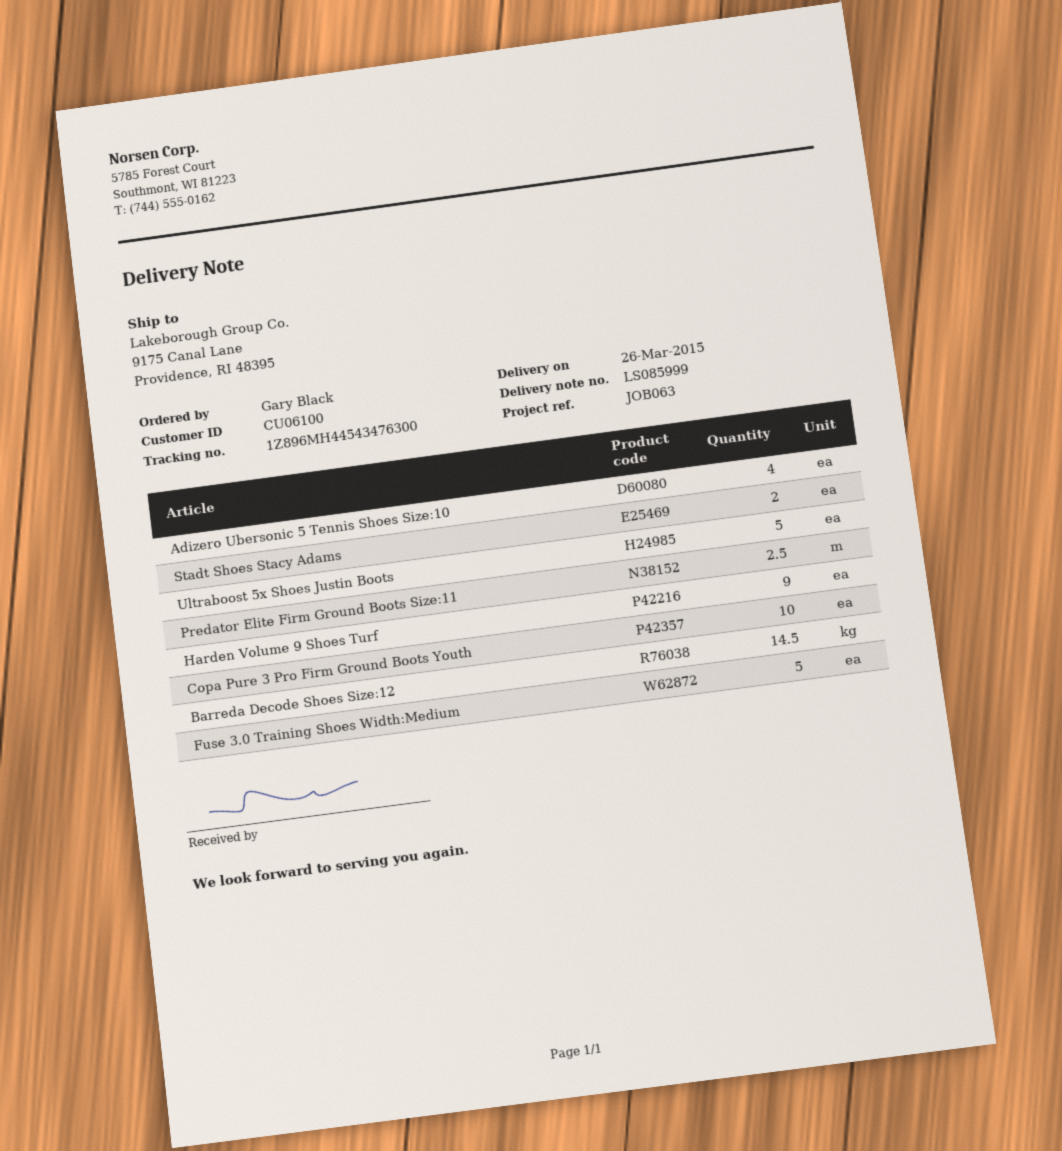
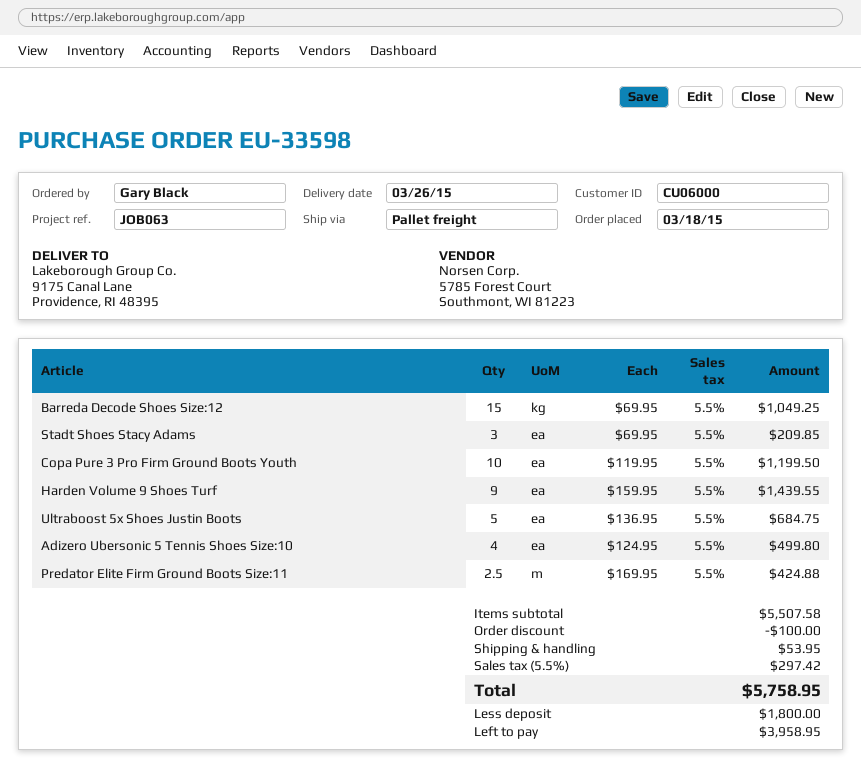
customer number: CU06100 -> CU06000
Stadt Shoes Stacy Adams: 2 -> 3
Barreda Decode Shoes Size:12: 14.5 -> 15
Fuse 3.0 Training Shoes Width:Medium: 5 -> none

